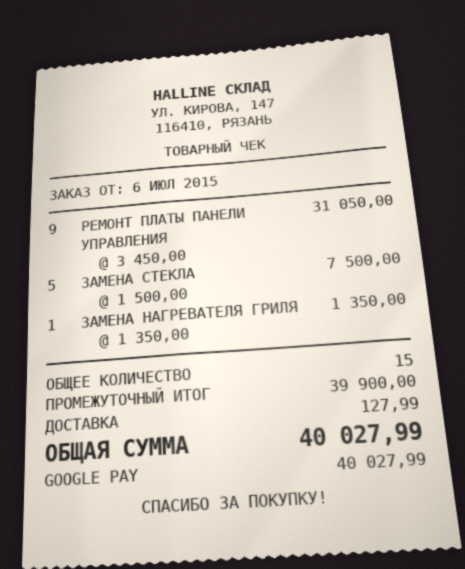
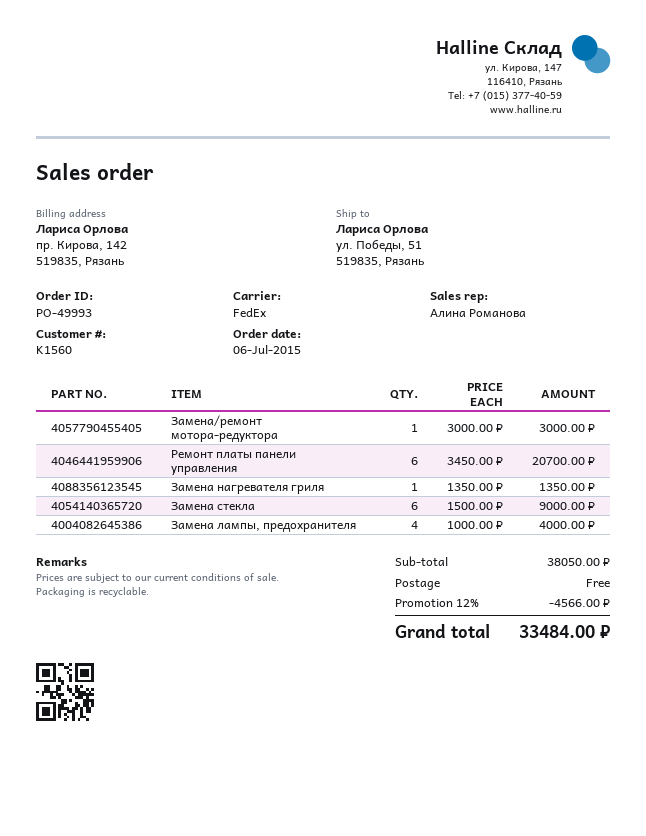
РЕМОНТ ПЛАТЫ ПАНЕЛИ УПРАВЛЕНИЯ: 9 x 3450.00 = 31050.00 -> 6 x 3450.00 = 20700.00
ЗАМЕНА СТЕКЛА: 5 x 1500.00 = 7500.00 -> 6 x 1500.00 = 9000.00
Замена/ремонт мотора-редуктора: none -> 1 x 3000.00 = 3000.00
Замена лампы, предохранителя: none -> 4 x 1000.00 = 4000.00
subtotal: 39900.00 -> 38050.00
discount: none -> 12% = 4566.00
shipping: 127.99 -> 0.00
total: 40027.99 -> 33484.00

